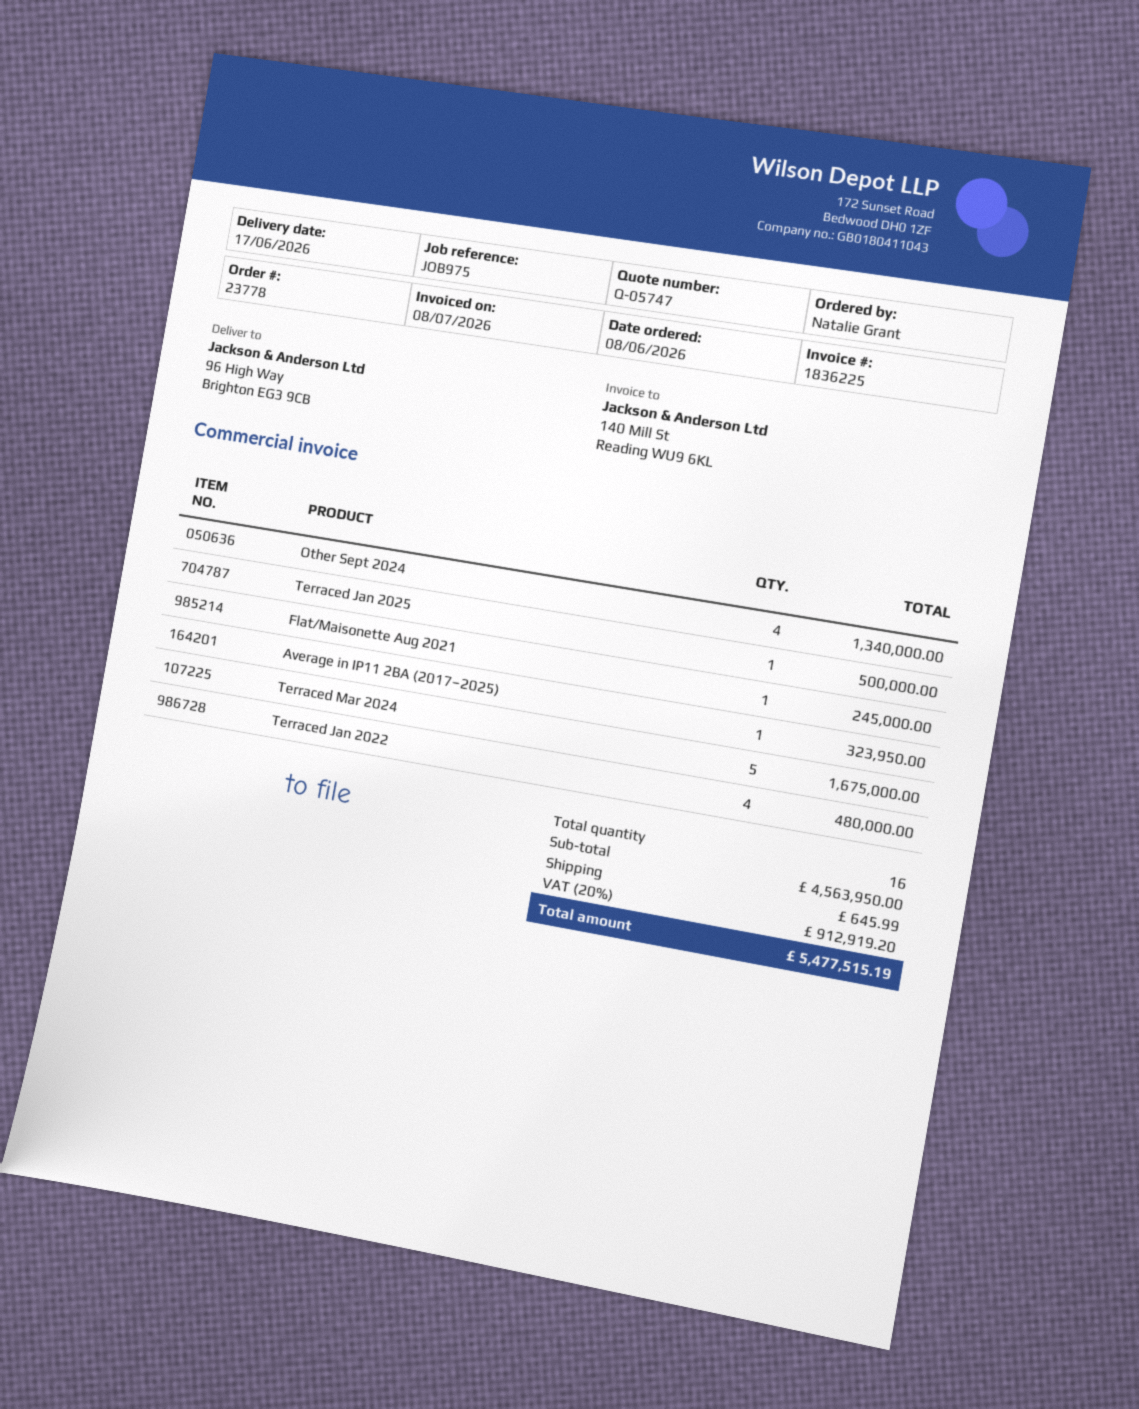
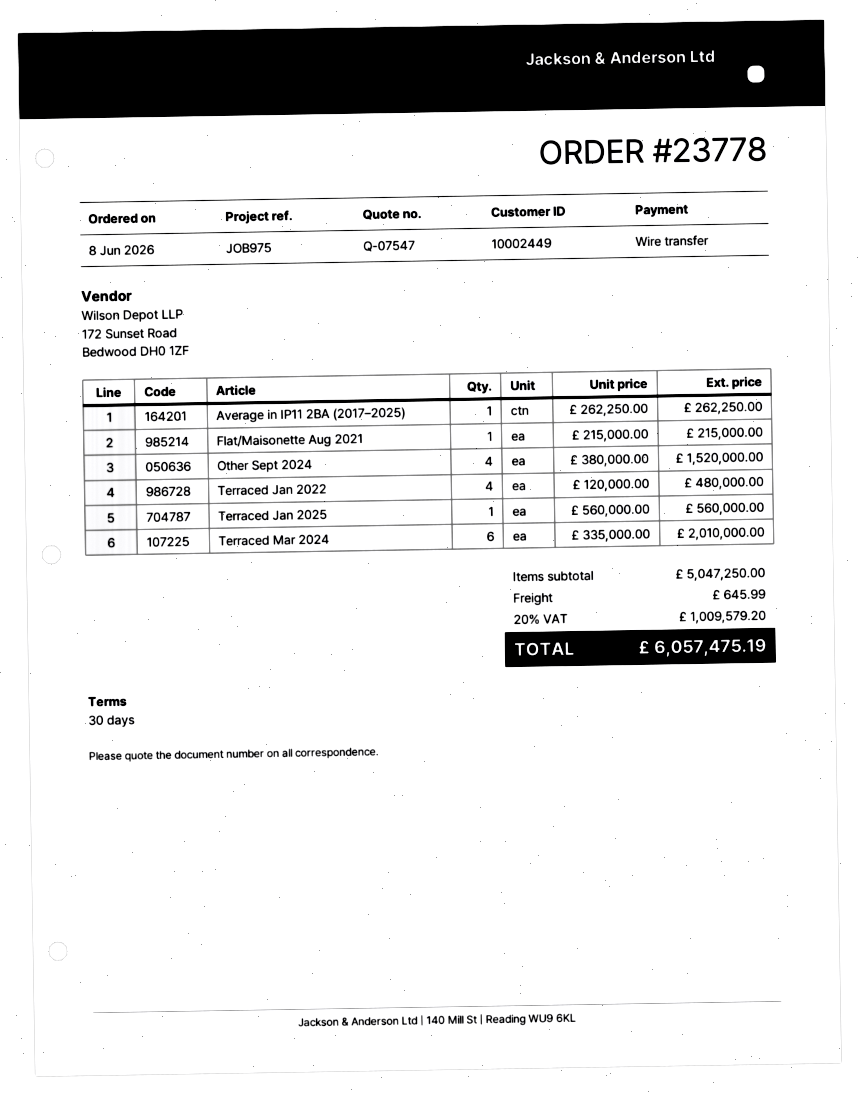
quote number: Q-05747 -> Q-07547
Other Sept 2024: 4 for 1340000.00 -> 4 for 1520000.00
Terraced Jan 2025: 1 for 500000.00 -> 1 for 560000.00
Flat/Maisonette Aug 2021: 1 for 245000.00 -> 1 for 215000.00
Average in IP11 2BA (2017–2025): 1 for 323950.00 -> 1 for 262250.00
Terraced Mar 2024: 5 for 1675000.00 -> 6 for 2010000.00
subtotal: 4563950.00 -> 5047250.00
tax: 20% = 912919.20 -> 20% = 1009579.20
total: 5477515.19 -> 6057475.19

